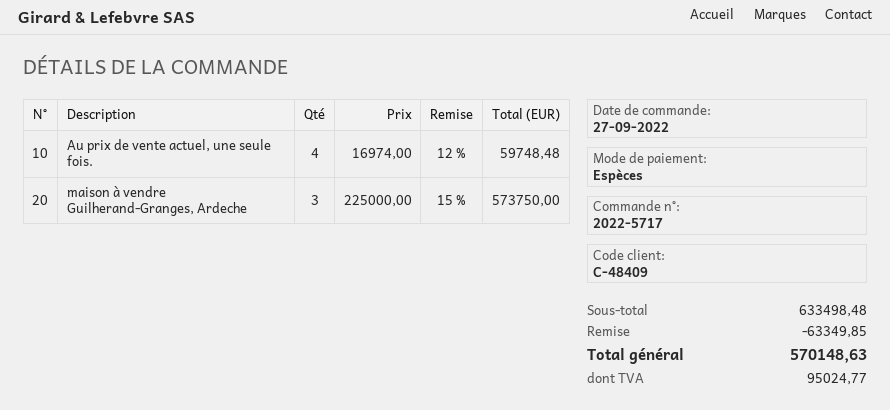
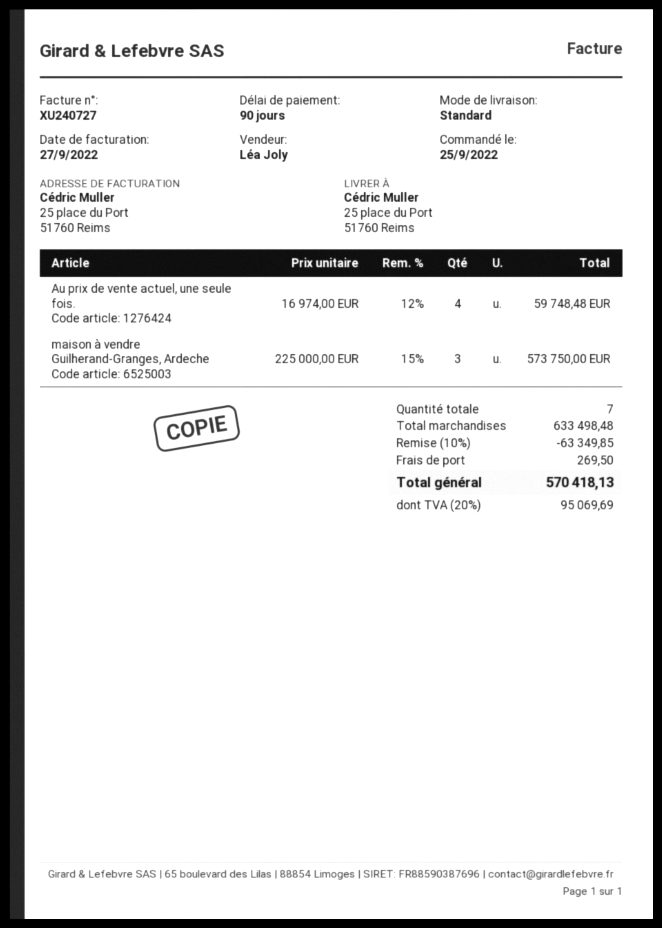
order date: 2022-09-27 -> 2022-09-25
shipping: none -> 269.50
tax: 95024.77 -> 95069.69
total: 570148.63 -> 570418.13

